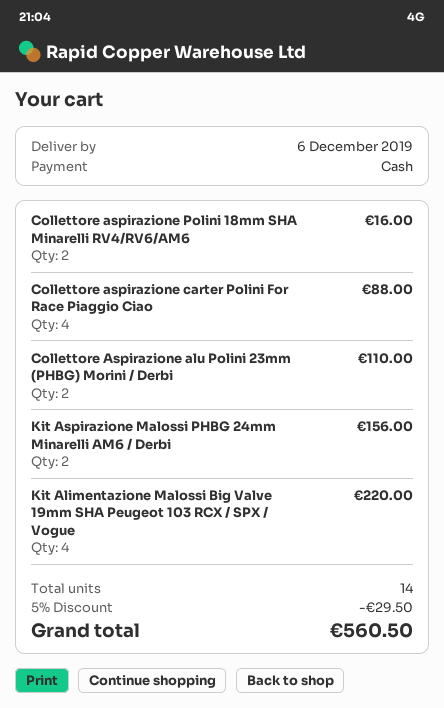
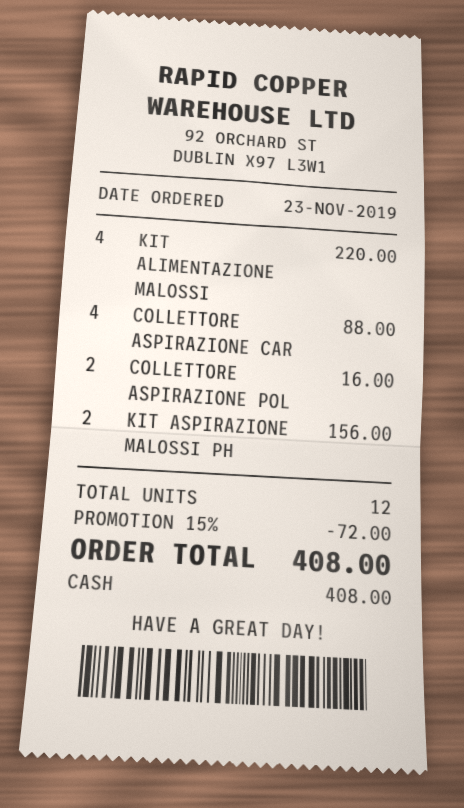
Collettore Aspirazione alu Polini 23mm (PHBG) Morini / Derbi: 2 for 110.00 -> none
total quantity: 14 -> 12
discount: 5% = 29.50 -> 15% = 72.00
total: 560.50 -> 408.00

